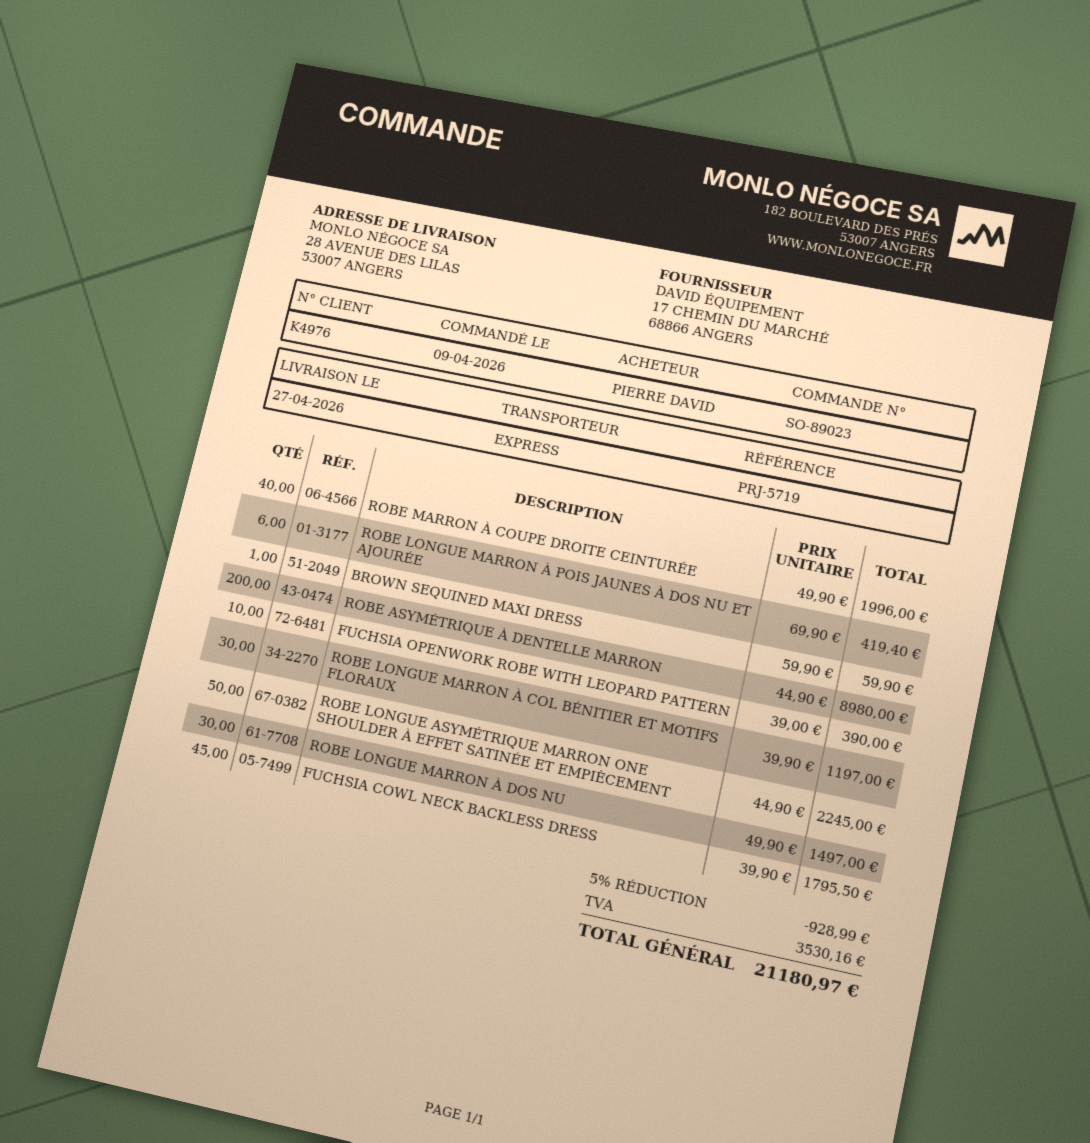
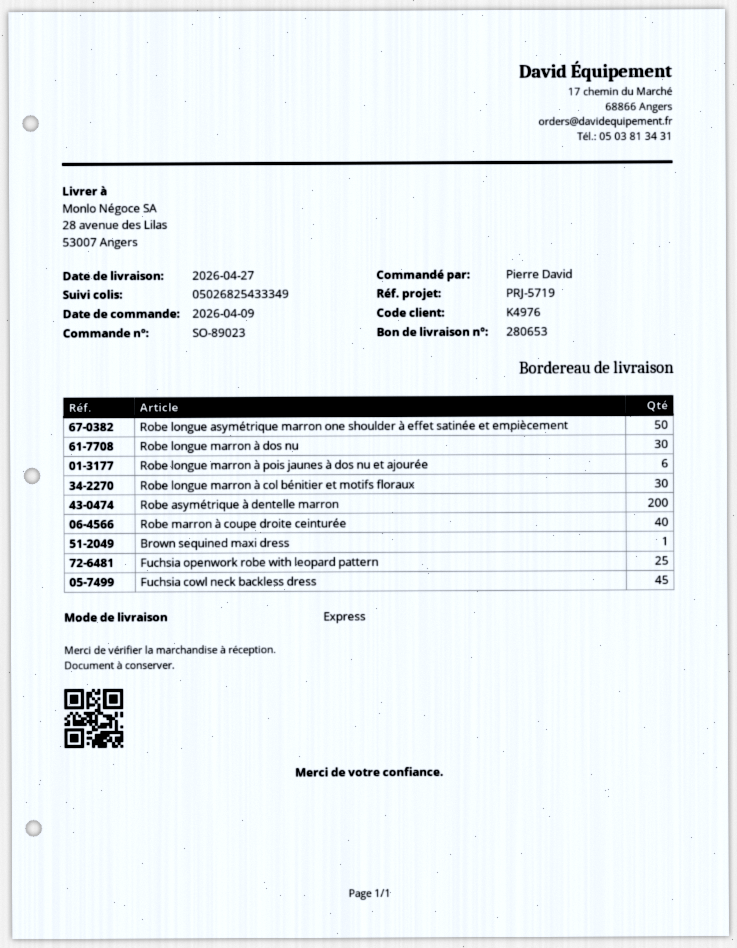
FUCHSIA OPENWORK ROBE WITH LEOPARD PATTERN: 10 -> 25

